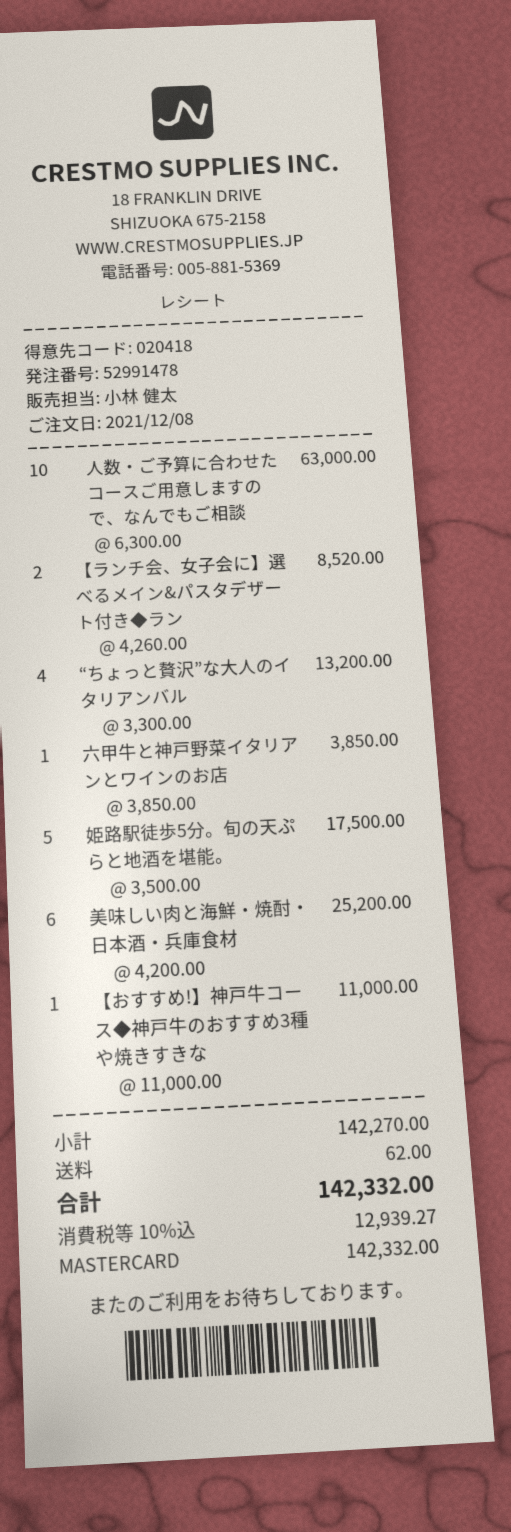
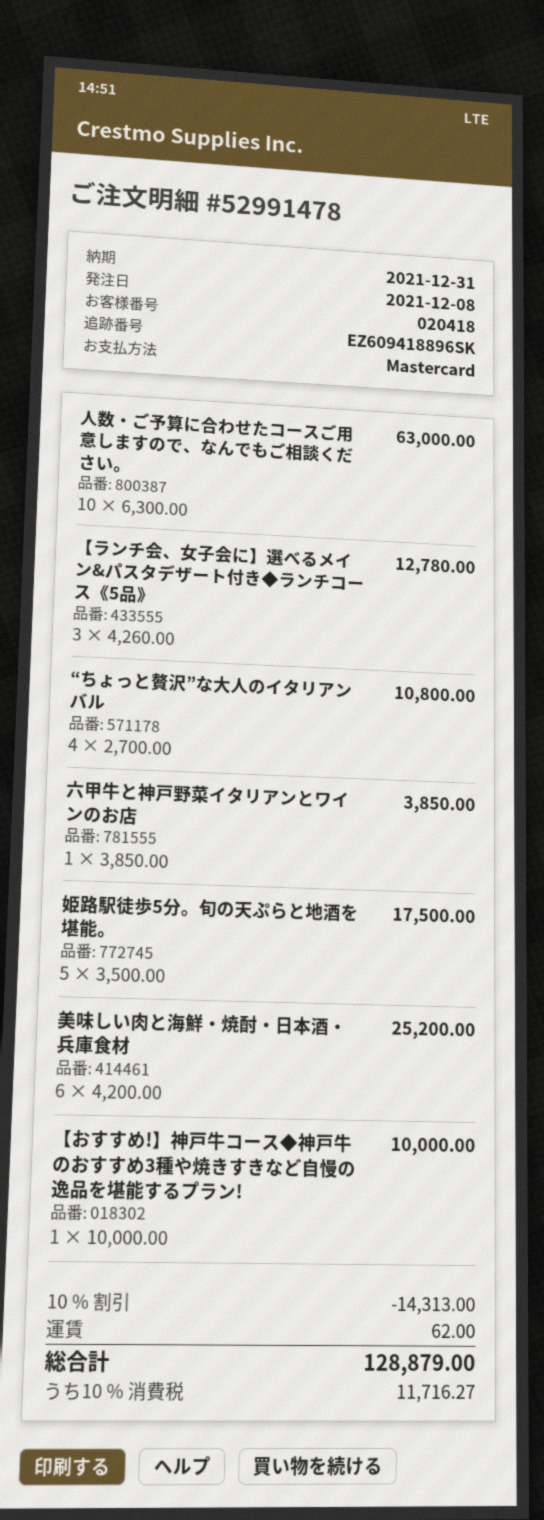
【ランチ会、女子会に】選べるメイン&パスタデザート付き◆ラン: 2 x 4260.00 = 8520.00 -> 3 x 4260.00 = 12780.00
“ちょっと贅沢”な大人のイタリアンバル: 4 x 3300.00 = 13200.00 -> 4 x 2700.00 = 10800.00
【おすすめ!】神戸牛コース◆神戸牛のおすすめ3種や焼きすきな: 1 x 11000.00 = 11000.00 -> 1 x 10000.00 = 10000.00
discount: none -> 10% = 14313.00
tax: 10% = 12939.27 -> 10% = 11716.27
total: 142332.00 -> 128879.00

